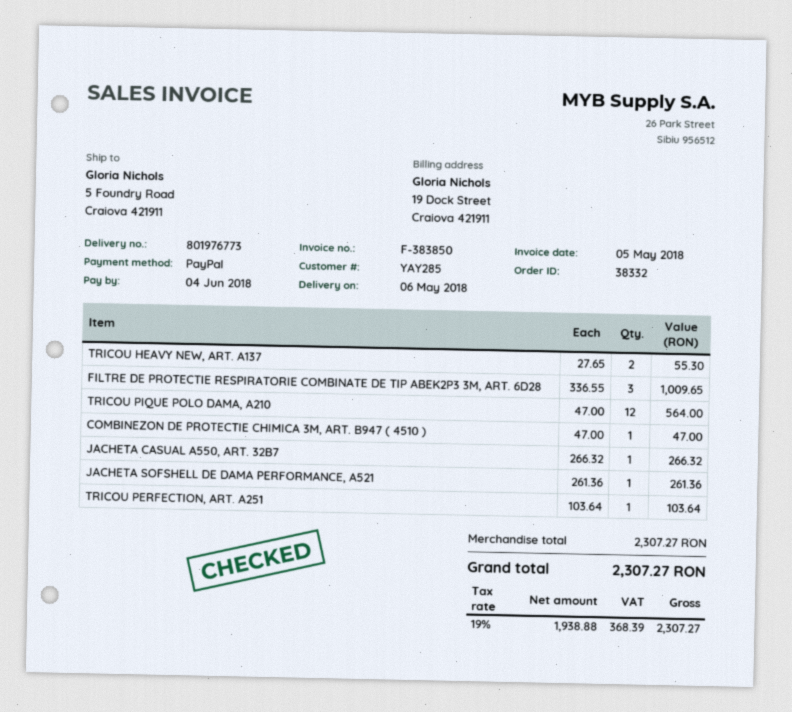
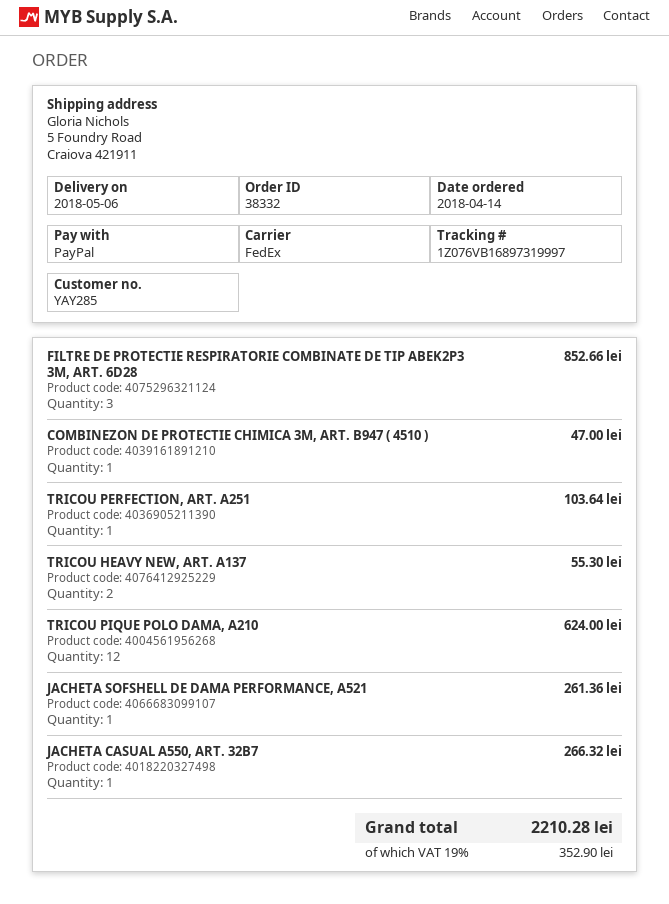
FILTRE DE PROTECTIE RESPIRATORIE COMBINATE DE TIP ABEK2P3 3M, ART. 6D28: 3 for 1009.65 -> 3 for 852.66
TRICOU PIQUE POLO DAMA, A210: 12 for 564.00 -> 12 for 624.00
tax: 19% = 368.39 -> 19% = 352.90
total: 2307.27 -> 2210.28

